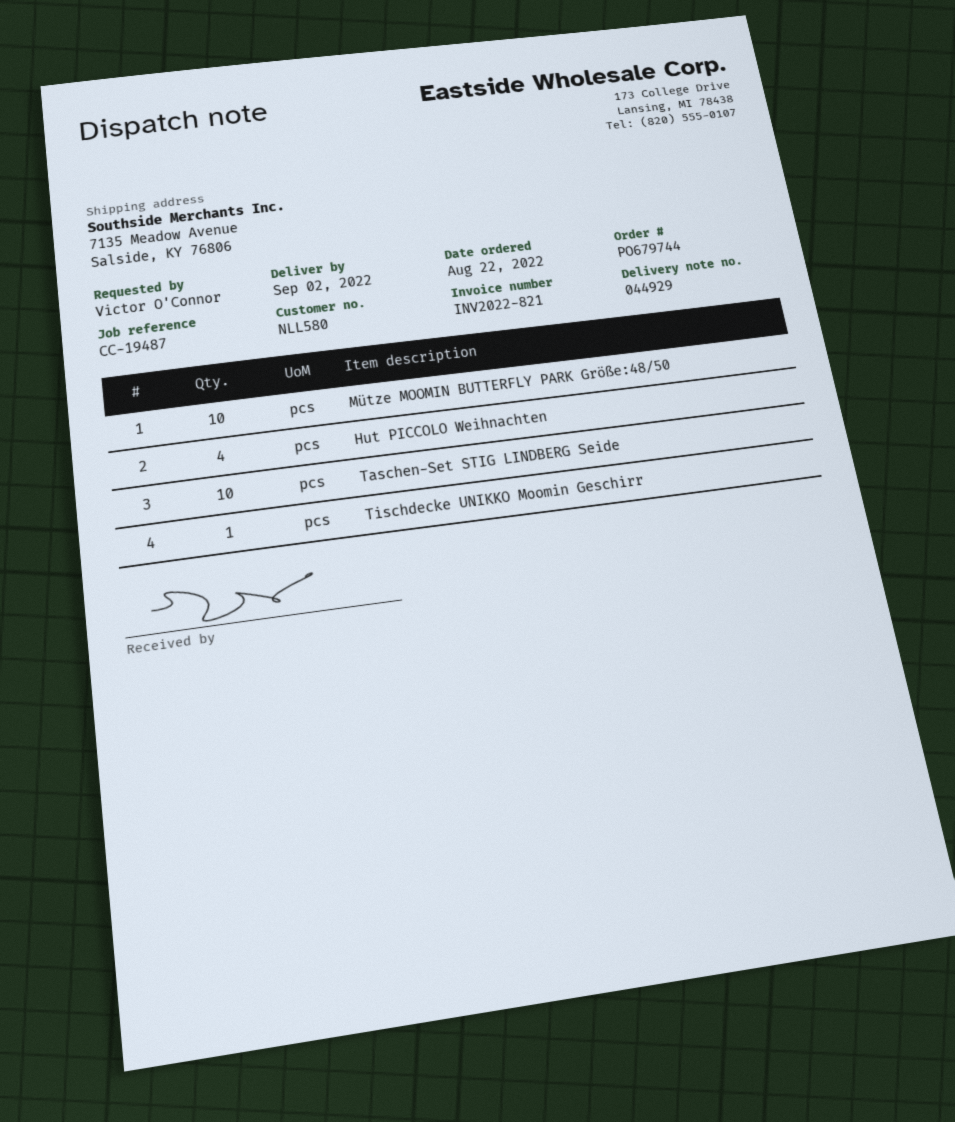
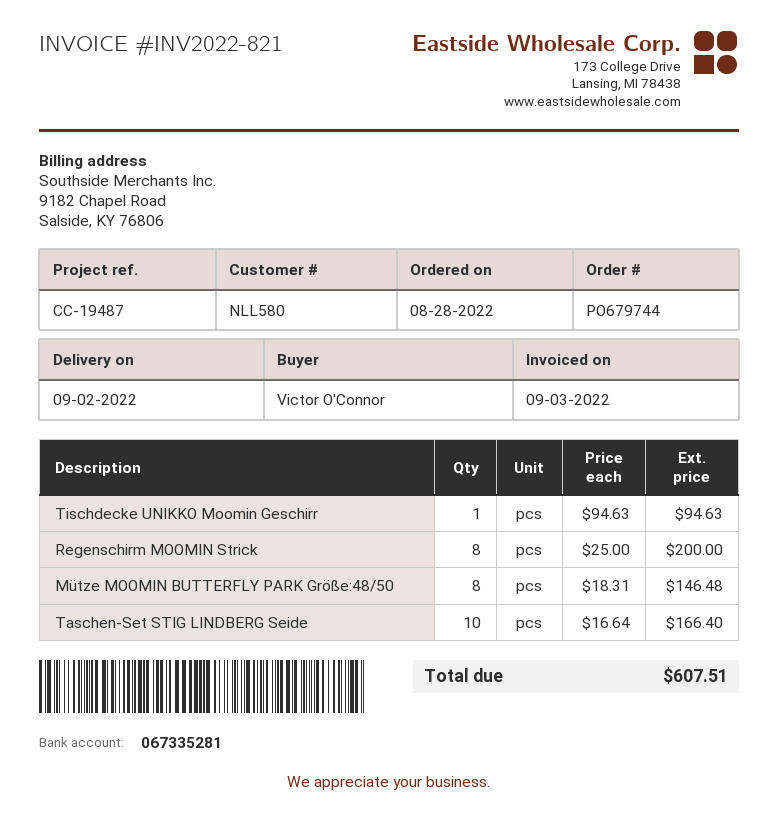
order date: 2022-08-22 -> 2022-08-28
Mütze MOOMIN BUTTERFLY PARK Größe:48/50: 10 -> 8
Hut PICCOLO Weihnachten: 4 -> none
Regenschirm MOOMIN Strick: none -> 8

